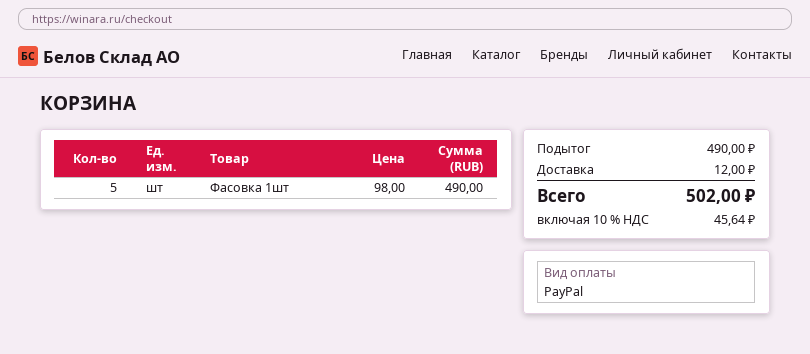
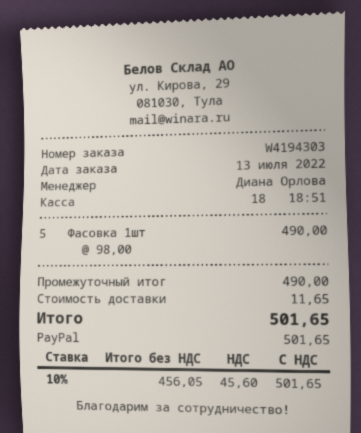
shipping: 12.00 -> 11.65
tax: 10% = 45.64 -> 10% = 45.60
total: 502.00 -> 501.65

